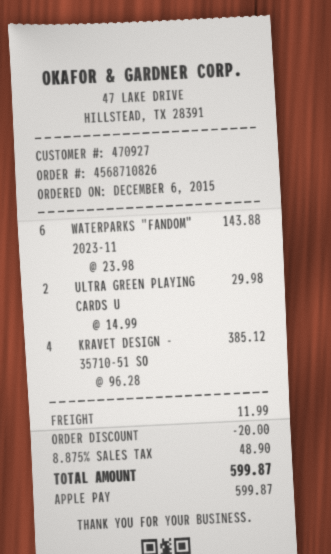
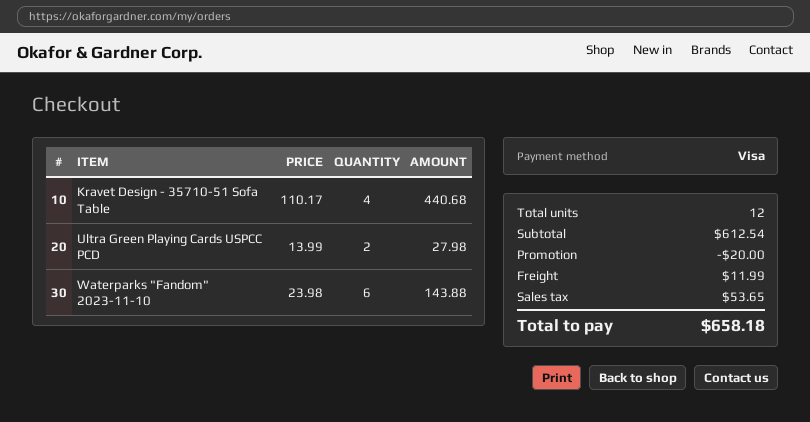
payment method: Apple Pay -> Visa
ULTRA GREEN PLAYING CARDS U: 2 x 14.99 = 29.98 -> 2 x 13.99 = 27.98
KRAVET DESIGN - 35710-51 SO: 4 x 96.28 = 385.12 -> 4 x 110.17 = 440.68
tax: 48.90 -> 53.65
total: 599.87 -> 658.18

